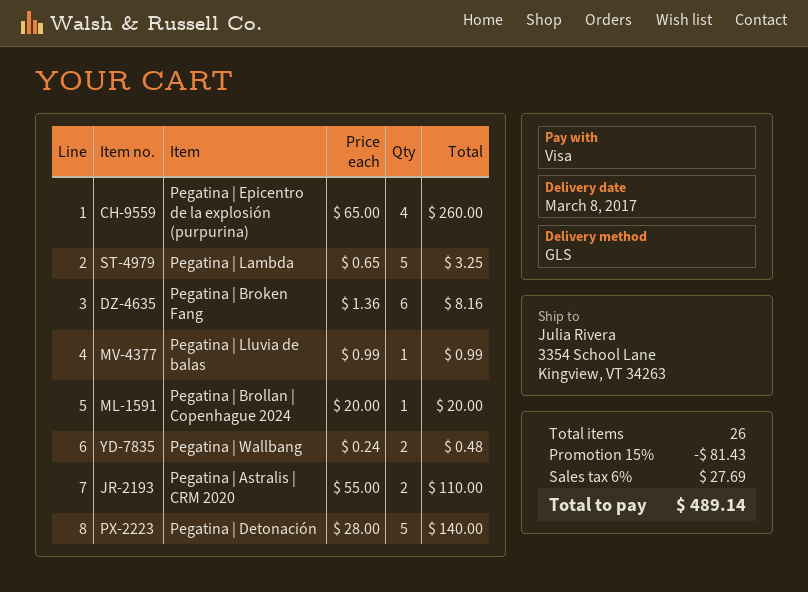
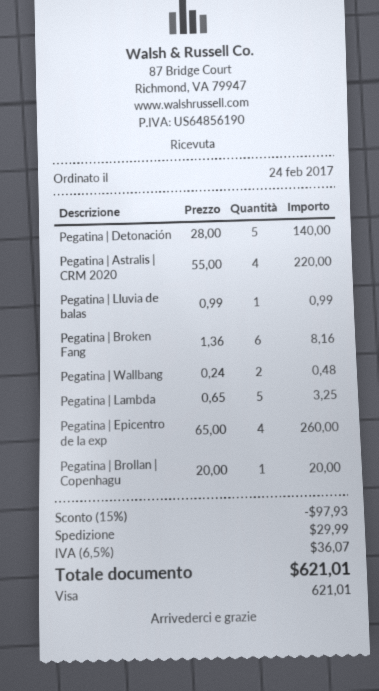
Pegatina | Astralis | CRM 2020: 2 x 55.00 = 110.00 -> 4 x 55.00 = 220.00
discount: 15% = 81.43 -> 15% = 97.93
shipping: none -> 29.99
tax: 6% = 27.69 -> 6.5% = 36.07
total: 489.14 -> 621.01

